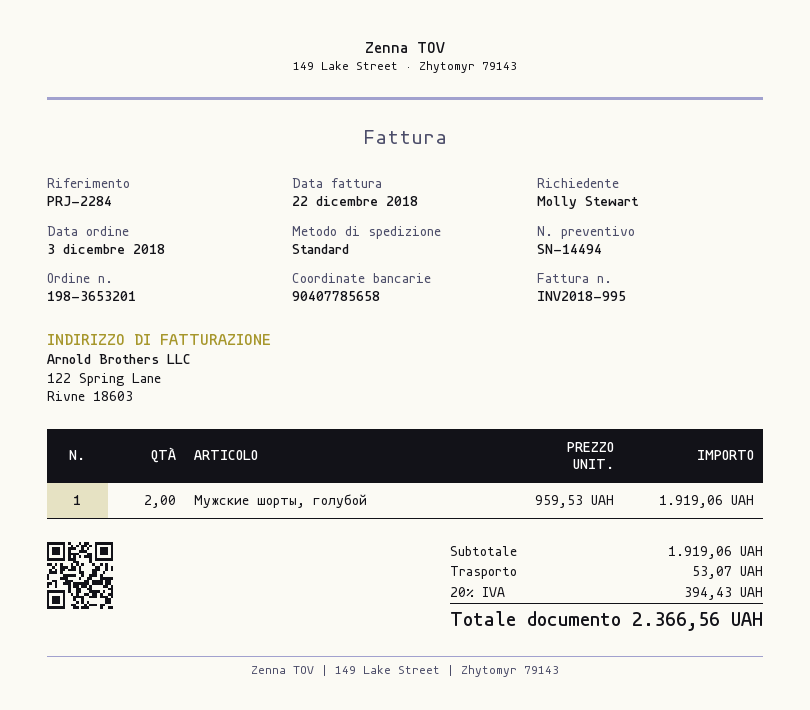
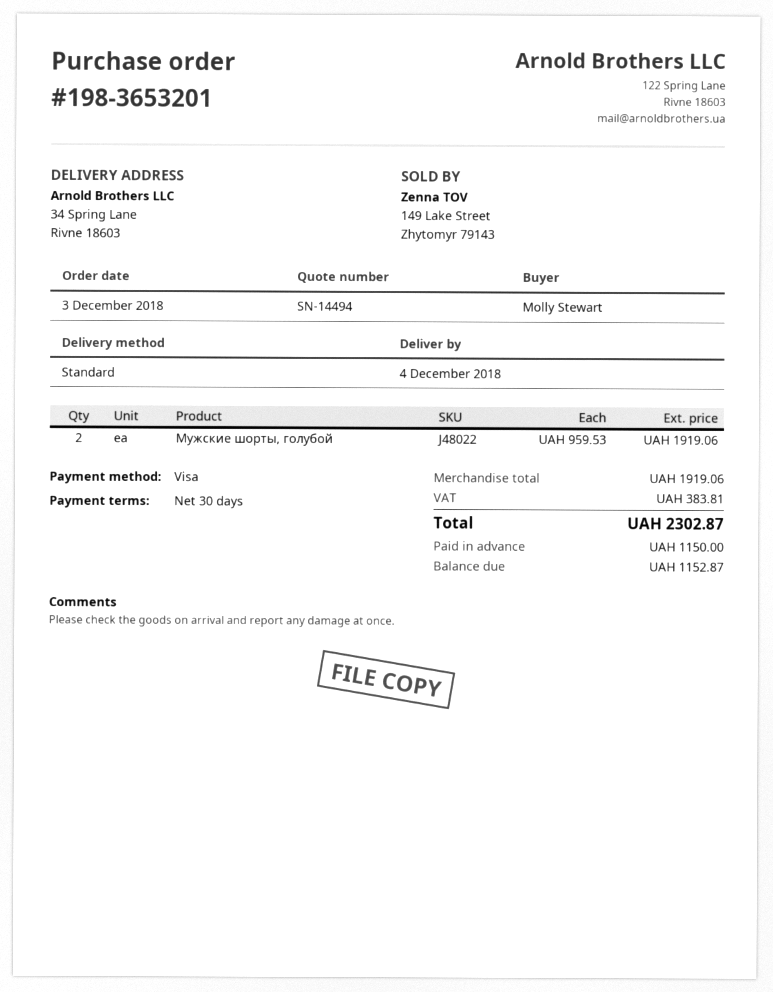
shipping: 53.07 -> none
tax: 394.43 -> 383.81
total: 2366.56 -> 2302.87

